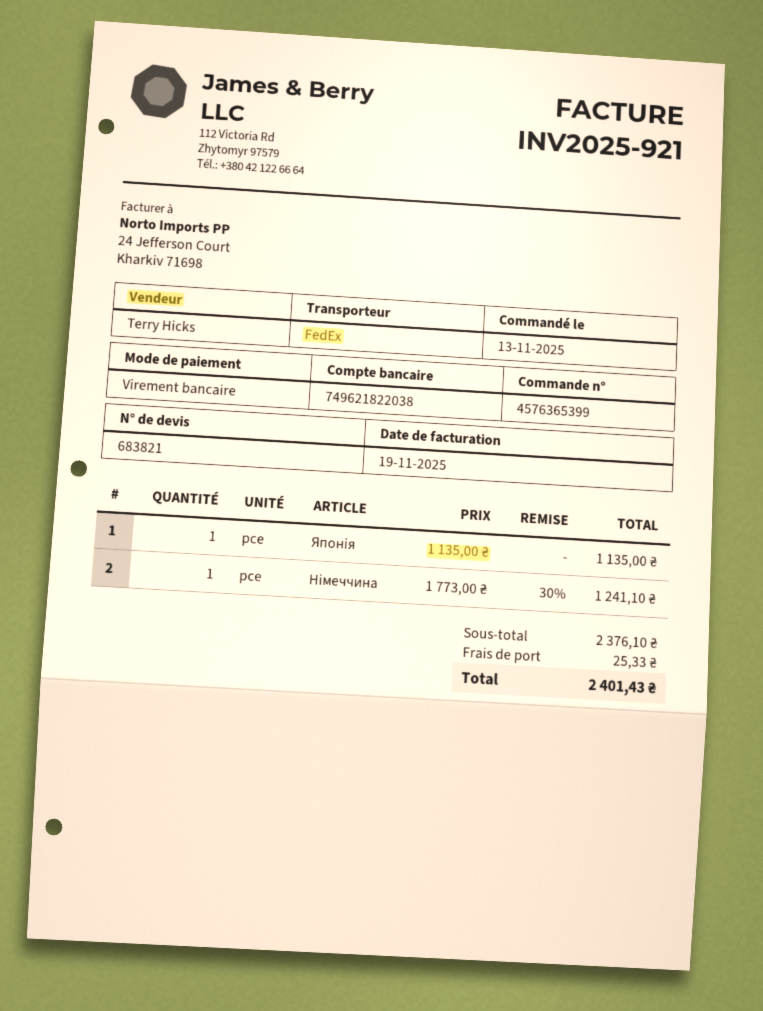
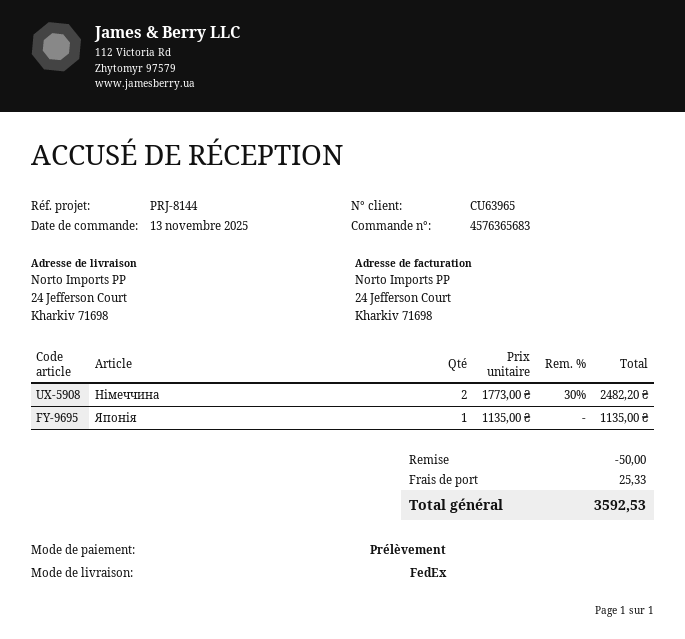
order number: 4576365399 -> 4576365683
payment method: bank transfer -> direct debit
Німеччина: 1 x 1773.00 - 30% = 1241.10 -> 2 x 1773.00 - 30% = 2482.20
discount: none -> 50.00
total: 2401.43 -> 3592.53

